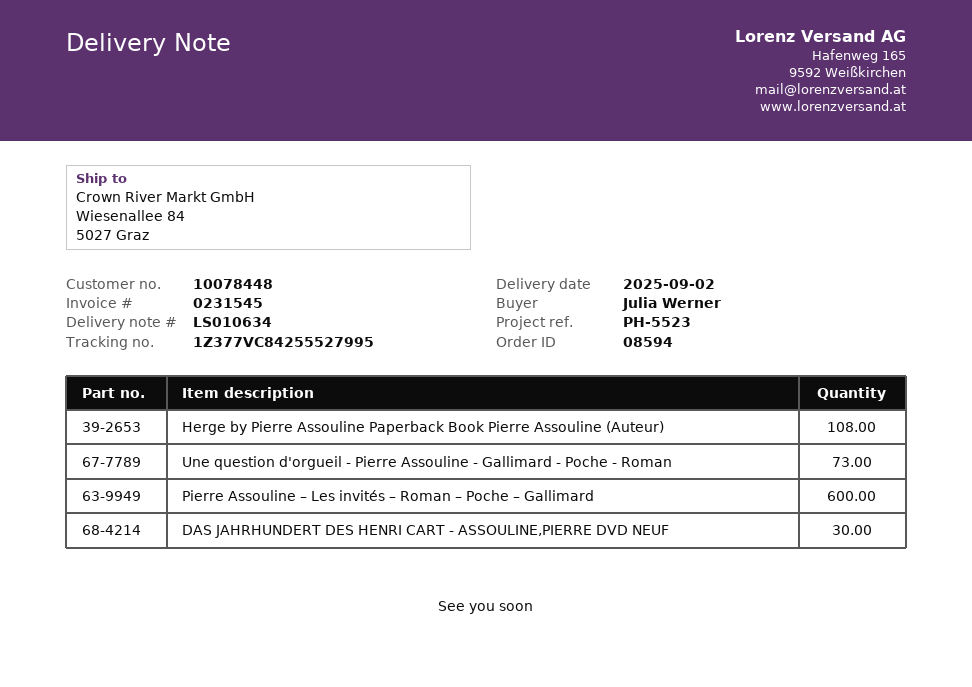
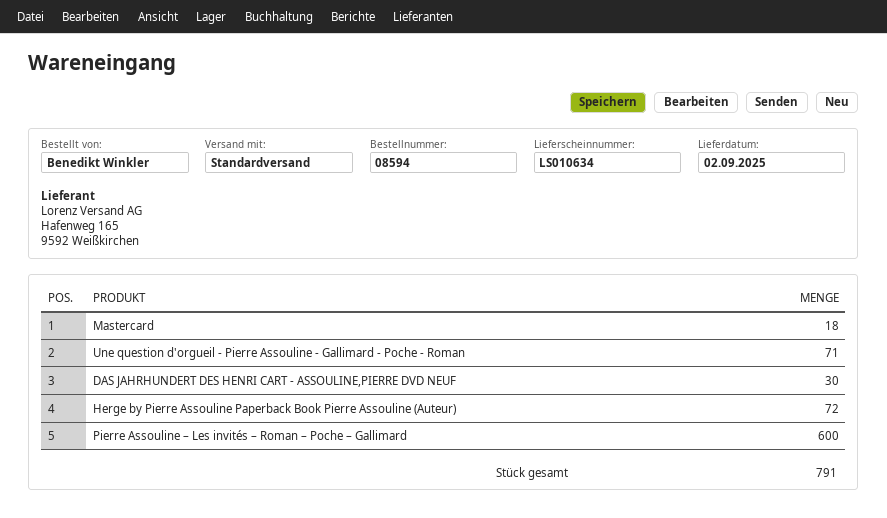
ordered by: Julia Werner -> Benedikt Winkler
Herge by Pierre Assouline Paperback Book Pierre Assouline (Auteur): 108 -> 72
Une question d'orgueil - Pierre Assouline - Gallimard - Poche - Roman: 73 -> 71
Mastercard: none -> 18

